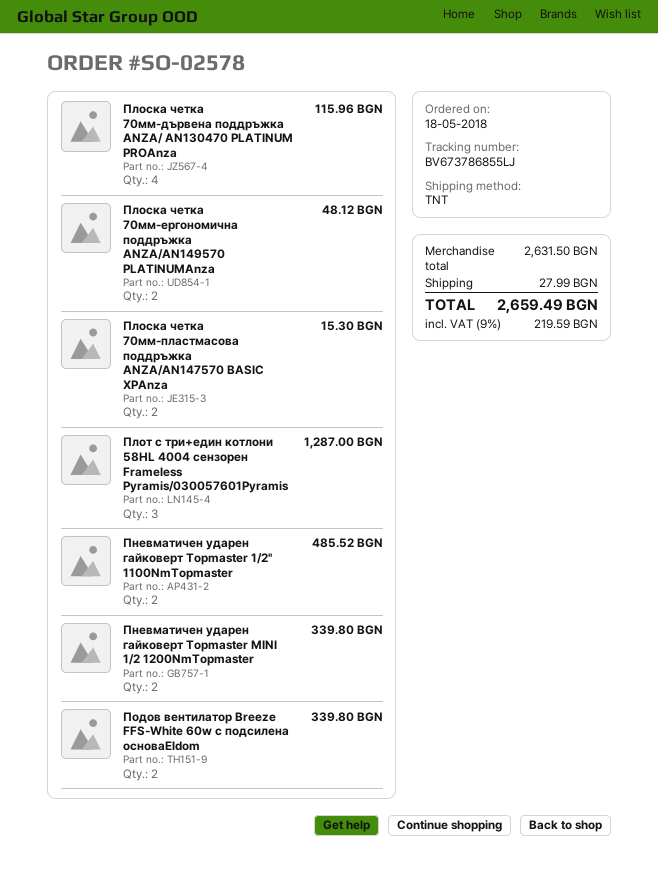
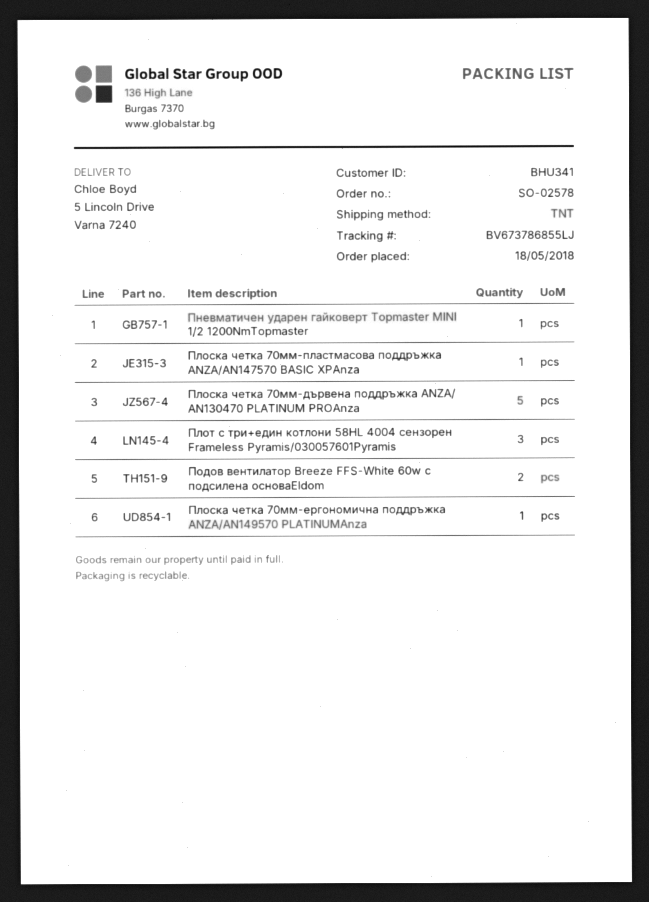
Плоска четка 70мм-дървена поддръжка ANZA/ AN130470 PLATINUM PROAnza: 4 -> 5
Плоска четка 70мм-ергономична поддръжка ANZA/AN149570 PLATINUMAnza: 2 -> 1
Плоска четка 70мм-пластмасова поддръжка ANZA/AN147570 BASIC XPAnza: 2 -> 1
Пневматичен ударен гайковерт Topmaster 1/2'' 1100NmTopmaster: 2 -> none
Пневматичен ударен гайковерт Topmaster MINI 1/2 1200NmTopmaster: 2 -> 1

